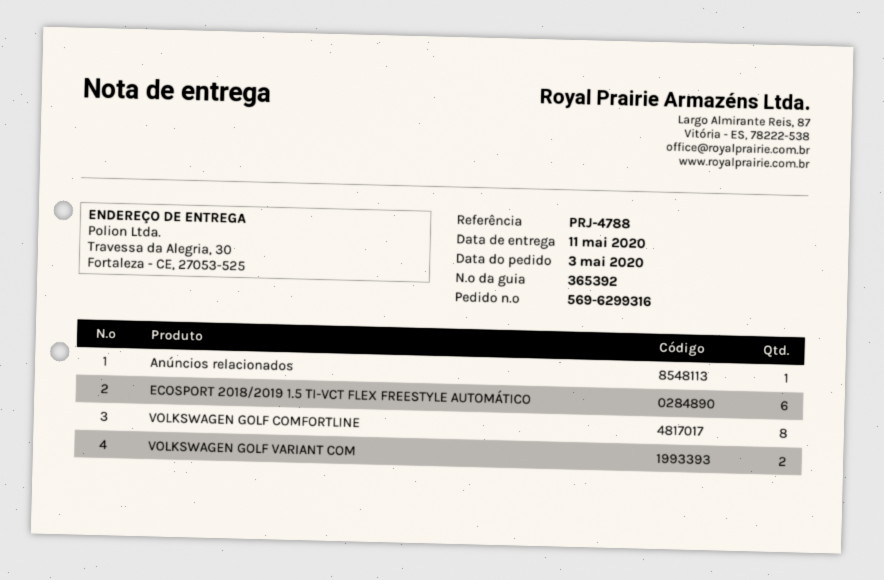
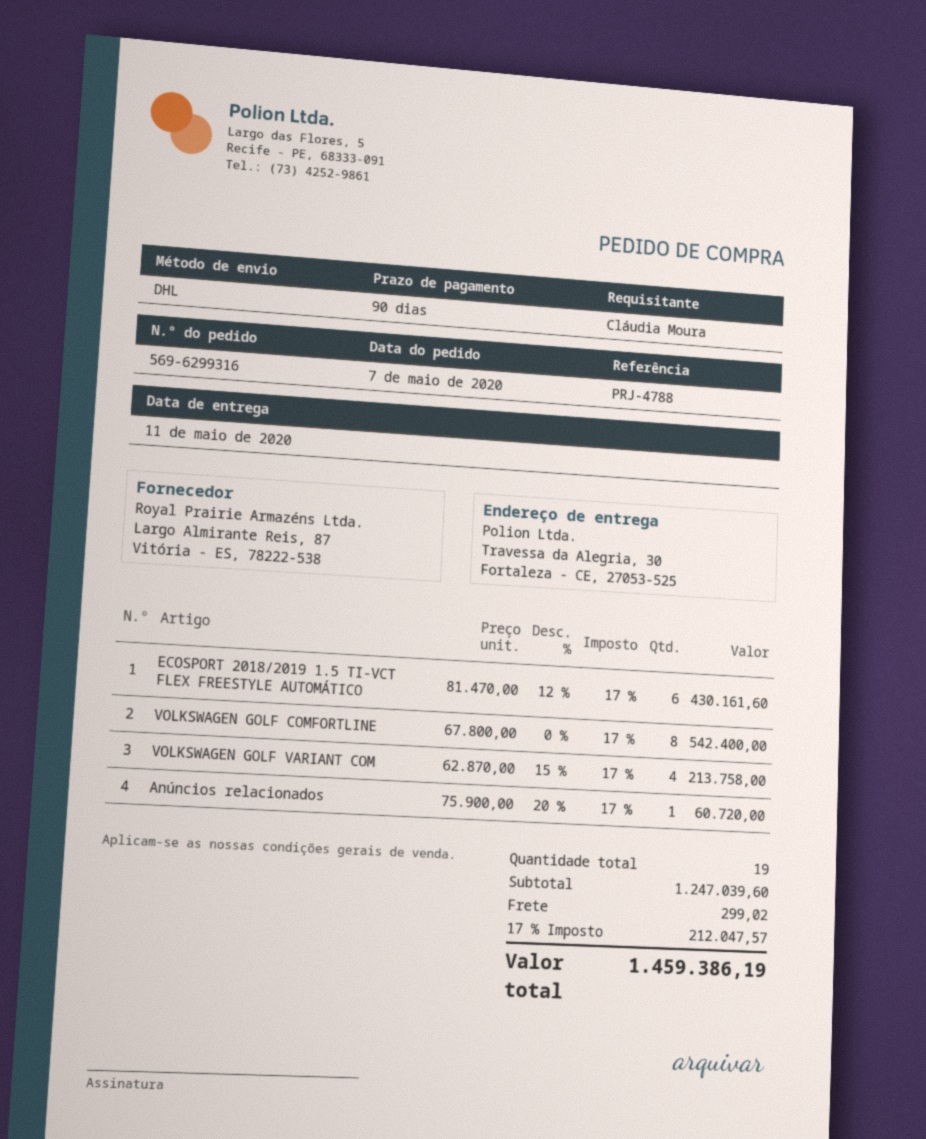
order date: 2020-05-03 -> 2020-05-07
VOLKSWAGEN GOLF VARIANT COM: 2 -> 4

